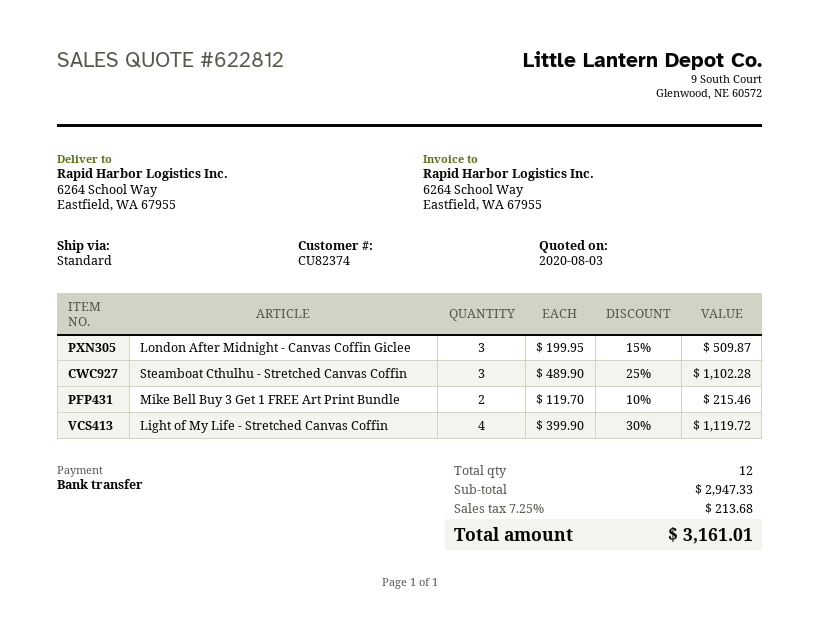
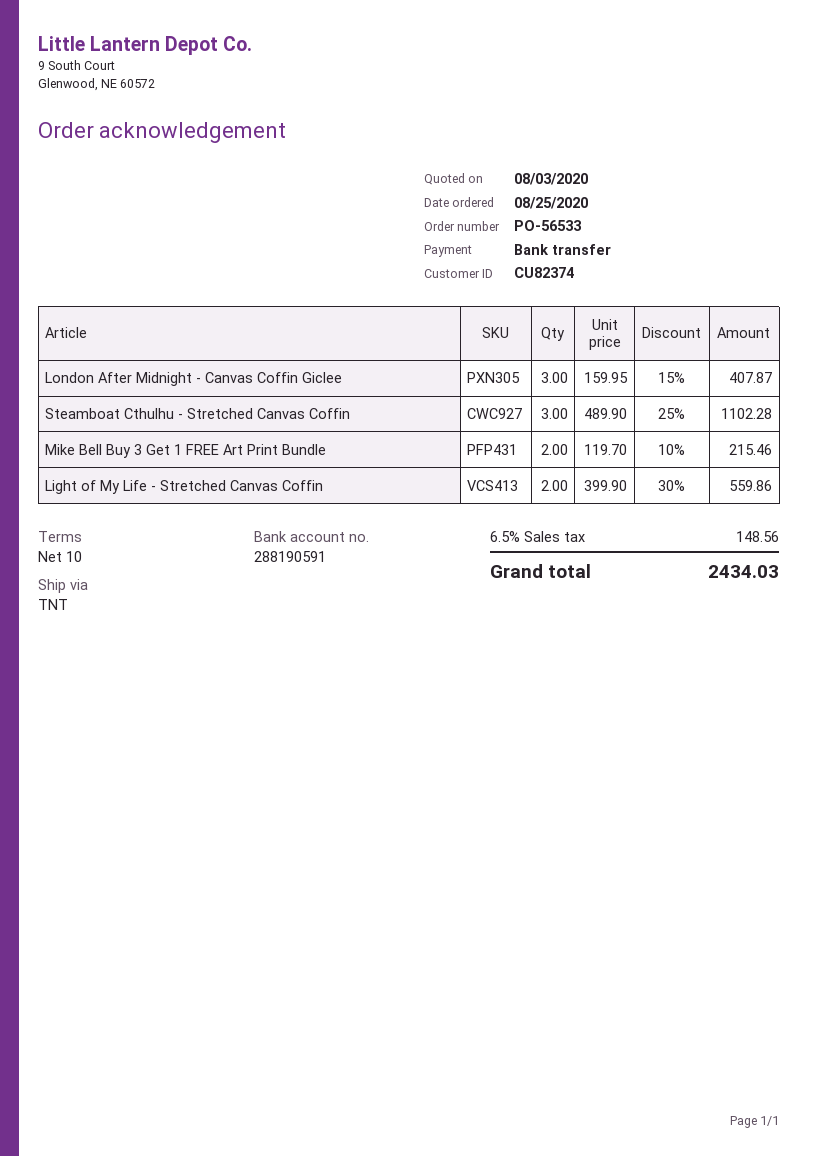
shipping method: standard -> TNT
London After Midnight - Canvas Coffin Giclee: 3 x 199.95 - 15% = 509.87 -> 3 x 159.95 - 15% = 407.87
Light of My Life - Stretched Canvas Coffin: 4 x 399.90 - 30% = 1119.72 -> 2 x 399.90 - 30% = 559.86
tax: 7.25% = 213.68 -> 6.5% = 148.56
total: 3161.01 -> 2434.03

